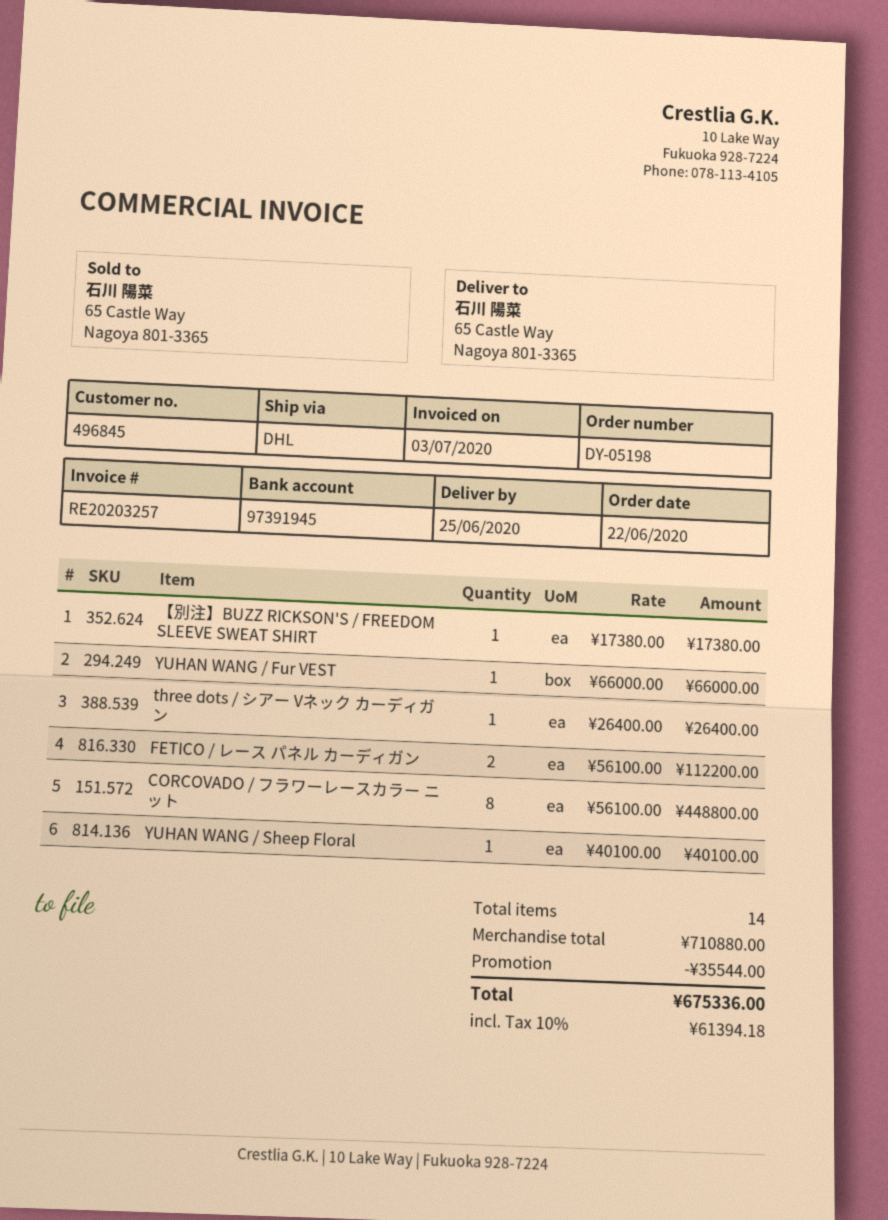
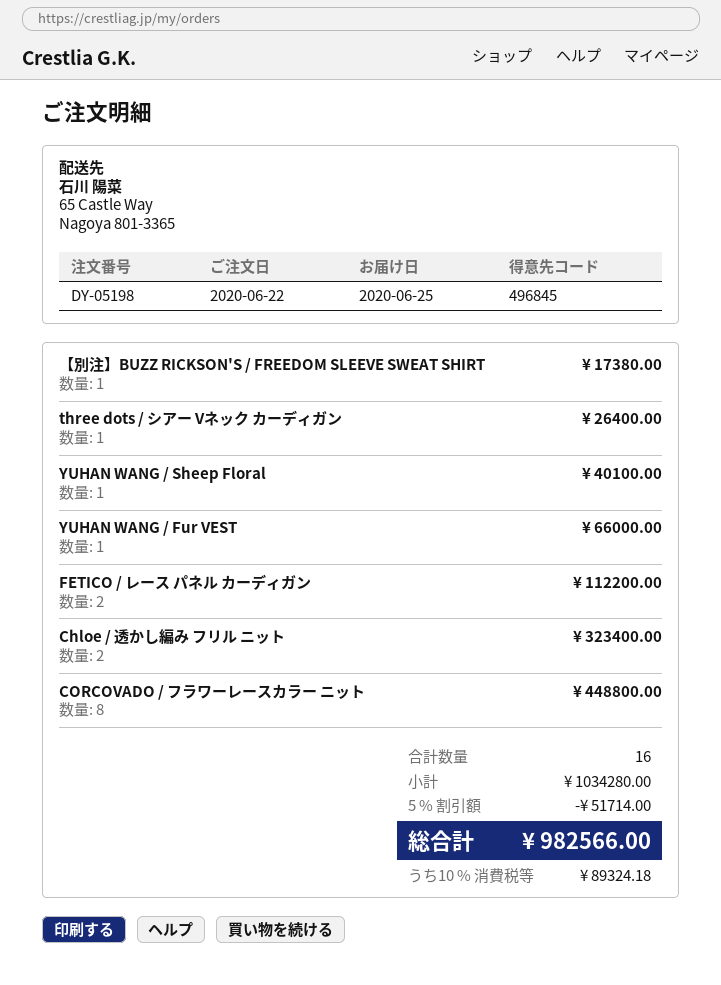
Chloe / 透かし編み フリル ニット: none -> 2 for 323400.00
total quantity: 14 -> 16
subtotal: 710880.00 -> 1034280.00
discount: 35544.00 -> 51714.00
tax: 10% = 61394.18 -> 10% = 89324.18
total: 675336.00 -> 982566.00

